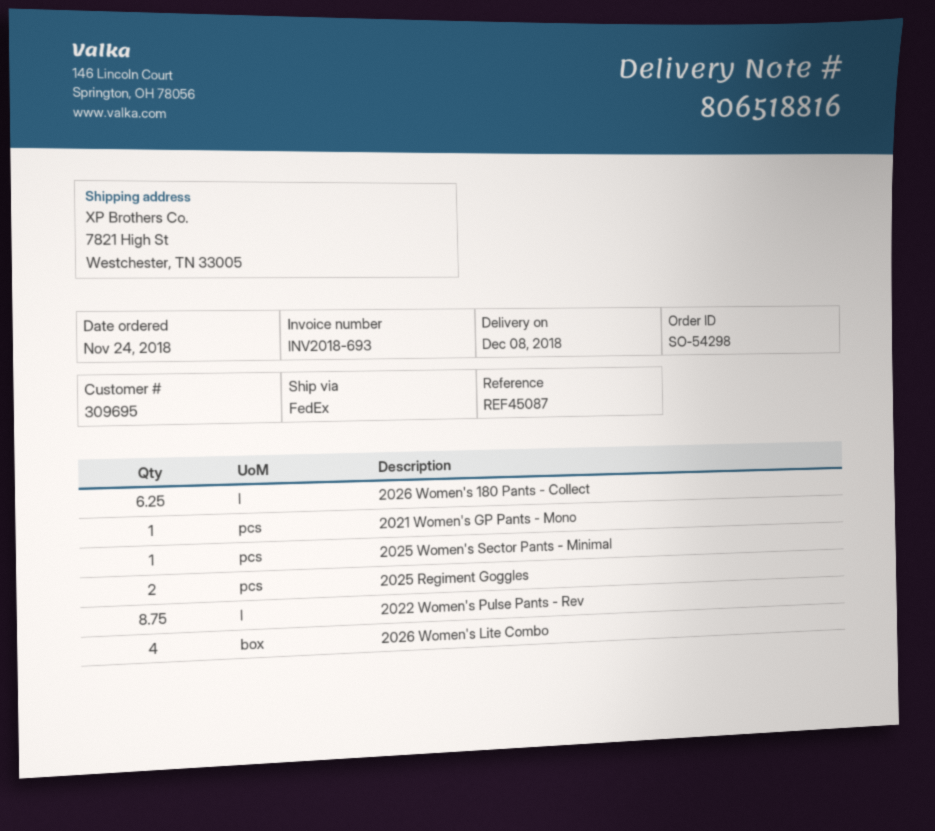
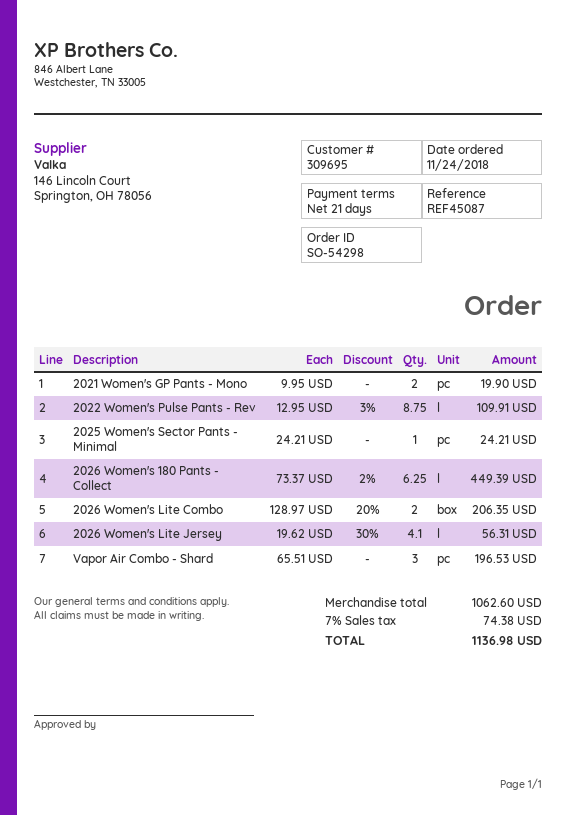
2021 Women's GP Pants - Mono: 1 -> 2
2025 Regiment Goggles: 2 -> none
2026 Women's Lite Combo: 4 -> 2
2026 Women's Lite Jersey: none -> 4.1
Vapor Air Combo - Shard: none -> 3

